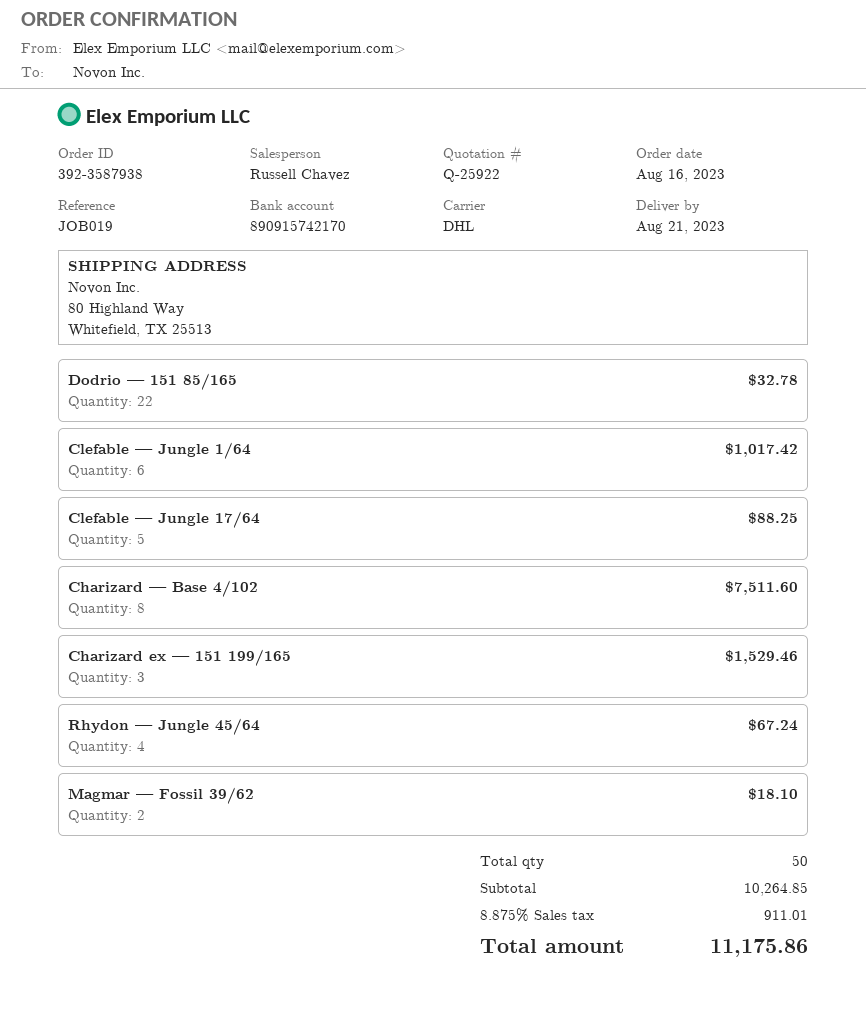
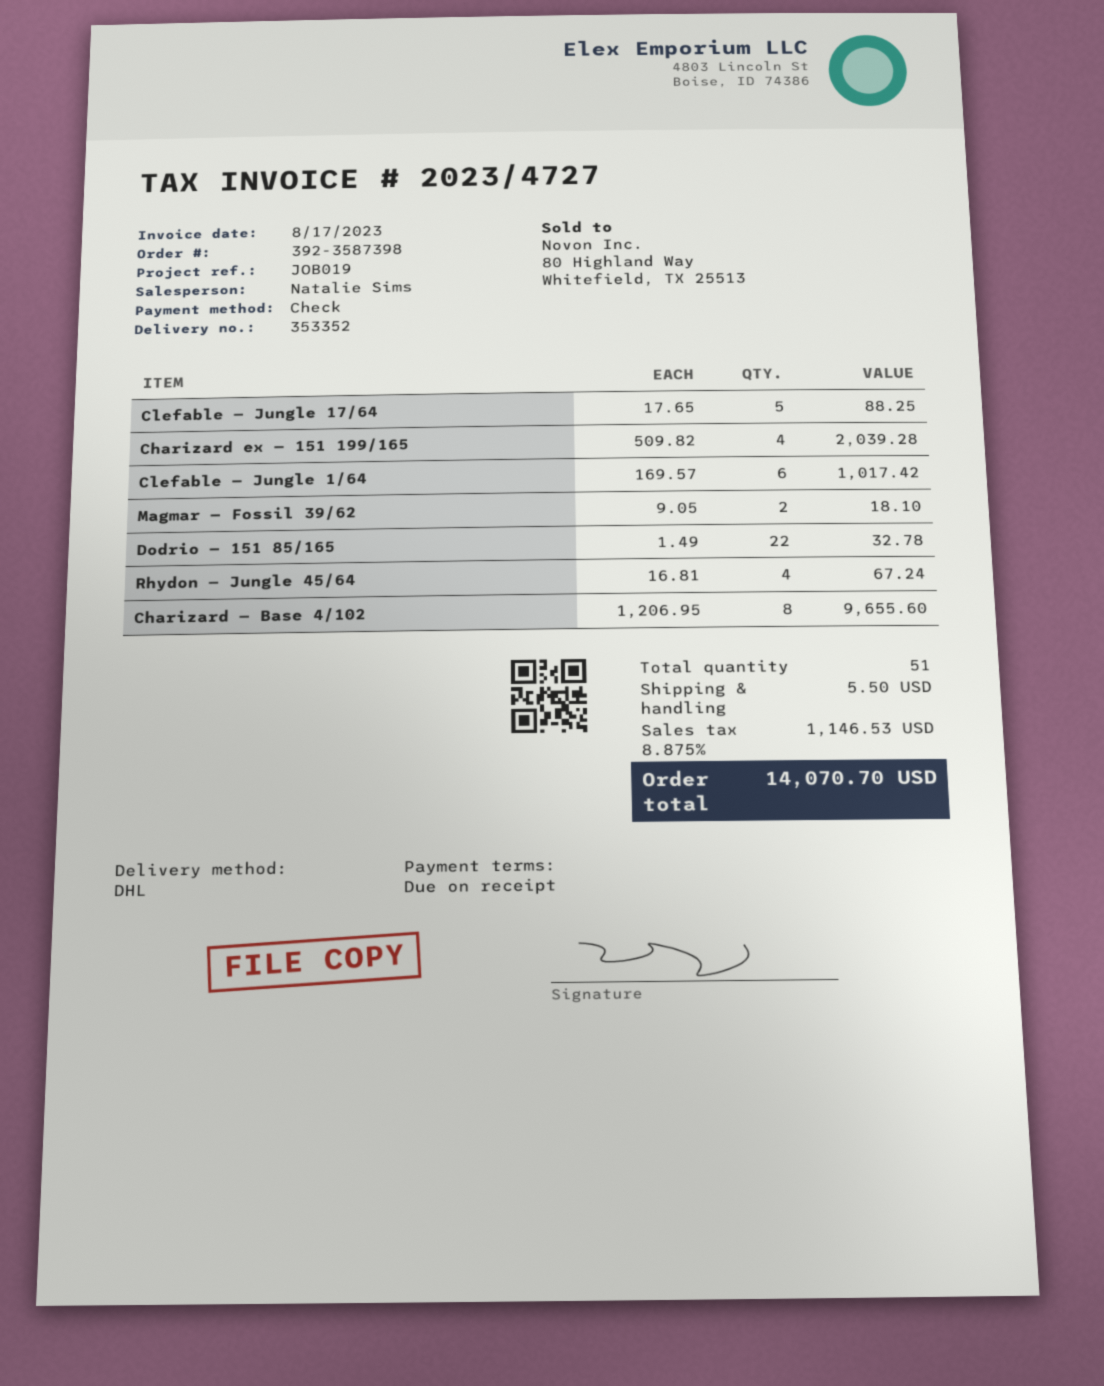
order number: 392-3587938 -> 392-3587398
sales rep: Russell Chavez -> Natalie Sims
Charizard — Base 4/102: 8 for 7511.60 -> 8 for 9655.60
Charizard ex — 151 199/165: 3 for 1529.46 -> 4 for 2039.28
total quantity: 50 -> 51
shipping: none -> 5.50
tax: 8.875% = 911.01 -> 8.875% = 1146.53
total: 11175.86 -> 14070.70

